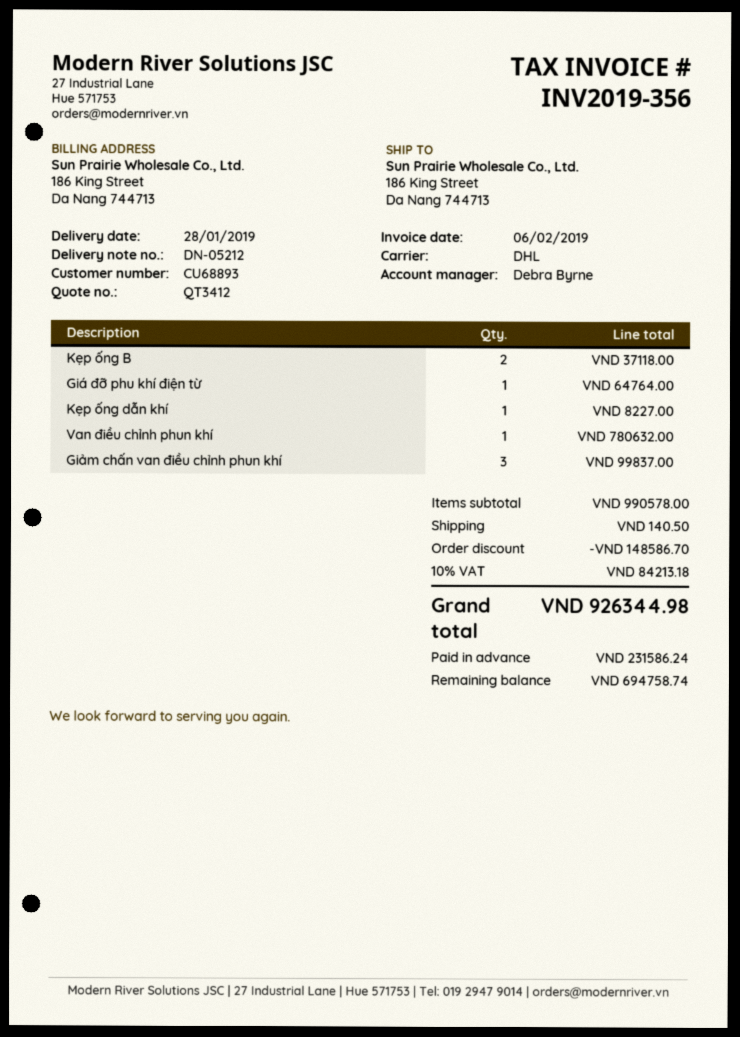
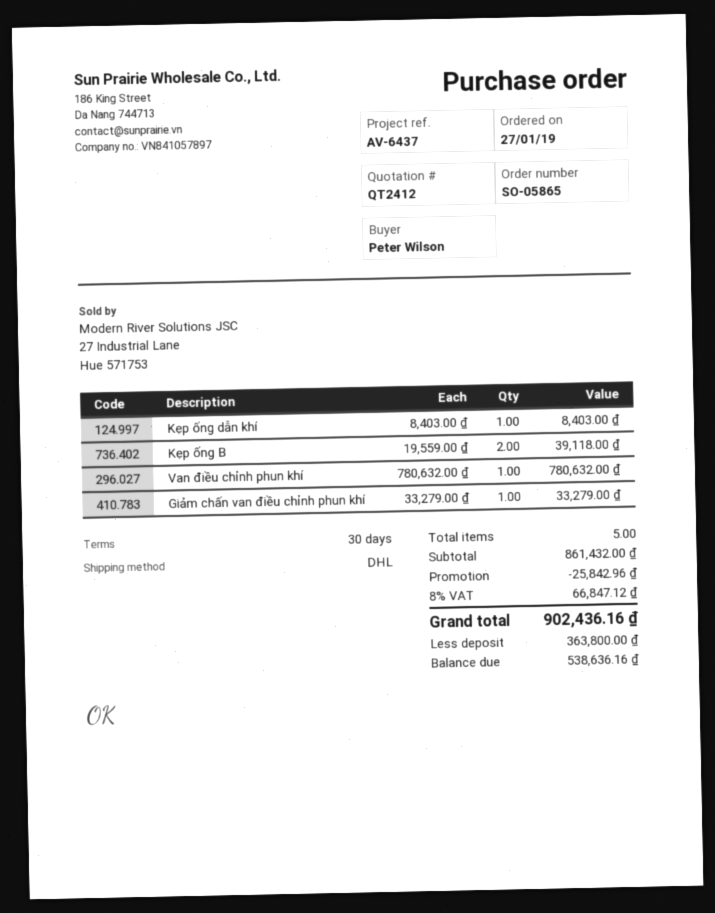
quote number: QT3412 -> QT2412
Kẹp ống B: 2 for 37118.00 -> 2 for 39118.00
Giá đỡ phu khí điện từ: 1 for 64764.00 -> none
Kẹp ống dẫn khí: 1 for 8227.00 -> 1 for 8403.00
Giảm chấn van điều chỉnh phun khí: 3 for 99837.00 -> 1 for 33279.00
subtotal: 990578.00 -> 861432.00
discount: 148586.70 -> 25842.96
shipping: 140.50 -> none
tax: 10% = 84213.18 -> 8% = 66847.12
total: 926344.98 -> 902436.16
deposit: 231586.24 -> 363800.00
balance: 694758.74 -> 538636.16

